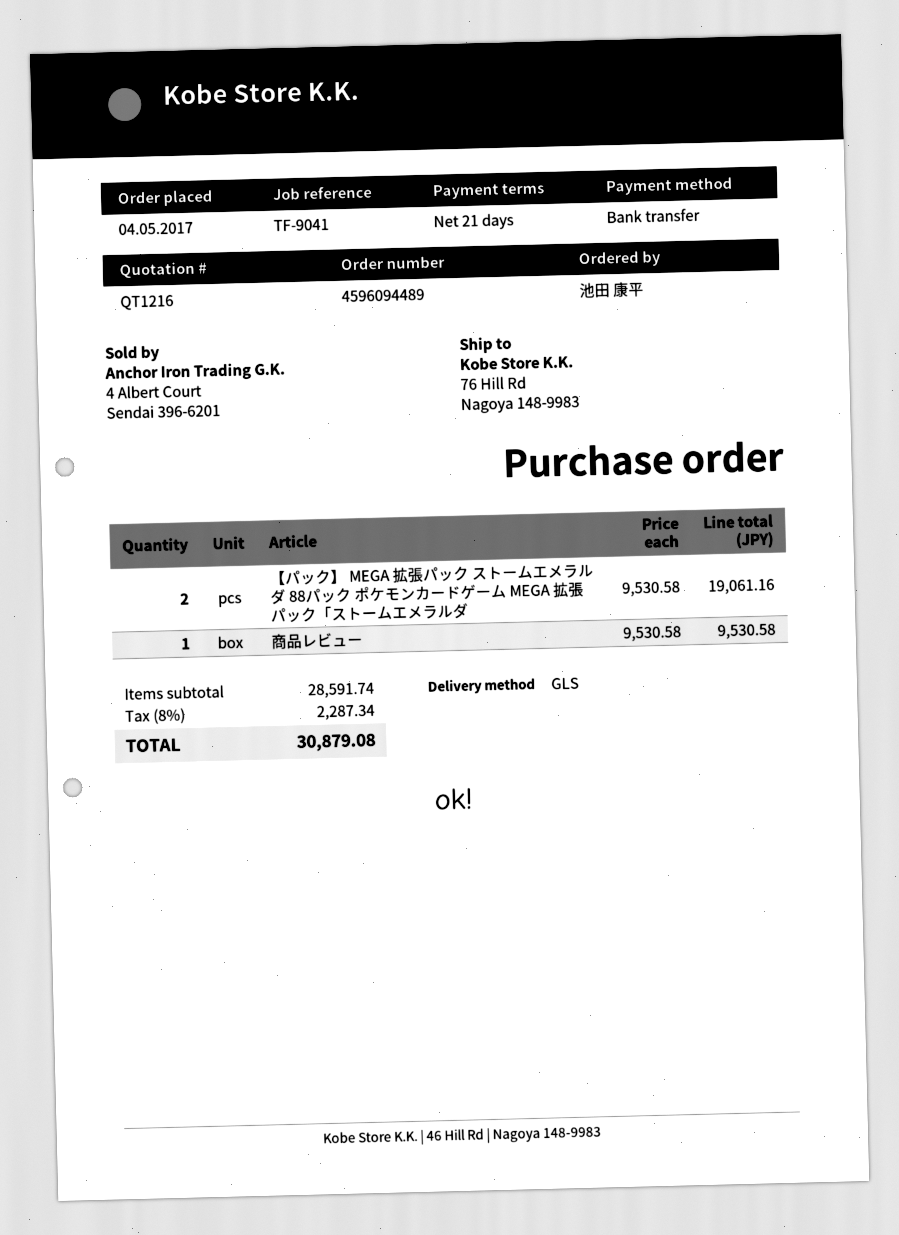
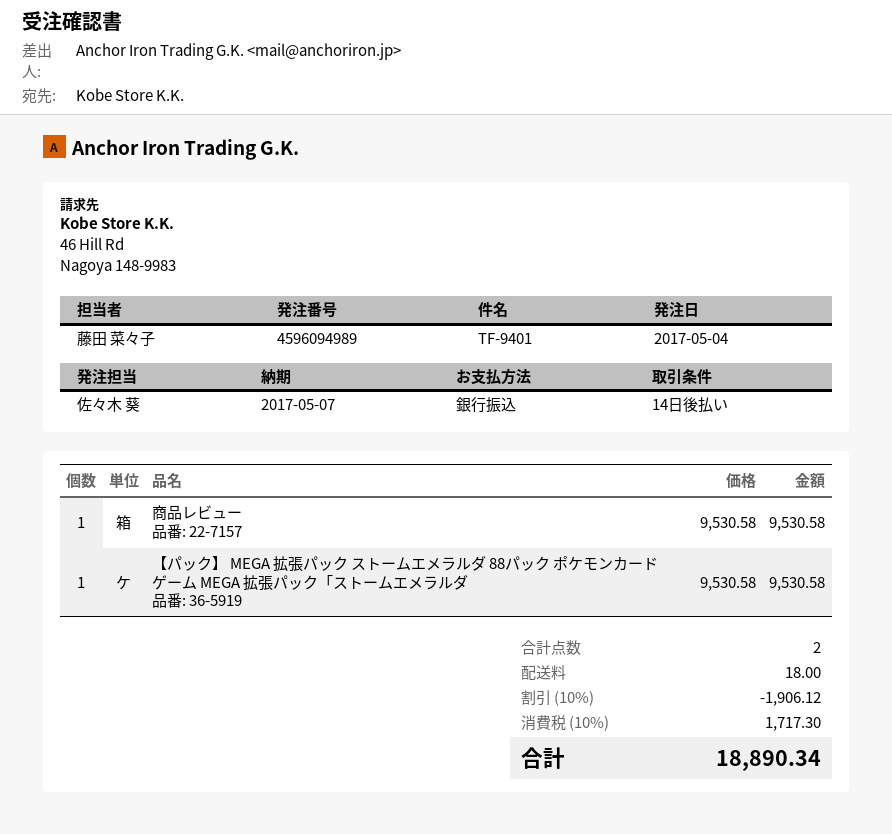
order number: 4596094489 -> 4596094989
payment terms: 21 days -> 14 days
reference: TF-9041 -> TF-9401
ordered by: 池田 康平 -> 佐々木 葵
【パック】 MEGA 拡張パック ストームエメラルダ 88パック ポケモンカードゲーム MEGA 拡張パック「ストームエメラルダ: 2 x 9530.58 = 19061.16 -> 1 x 9530.58 = 9530.58
discount: none -> 10% = 1906.12
shipping: none -> 18.00
tax: 8% = 2287.34 -> 10% = 1717.30
total: 30879.08 -> 18890.34

